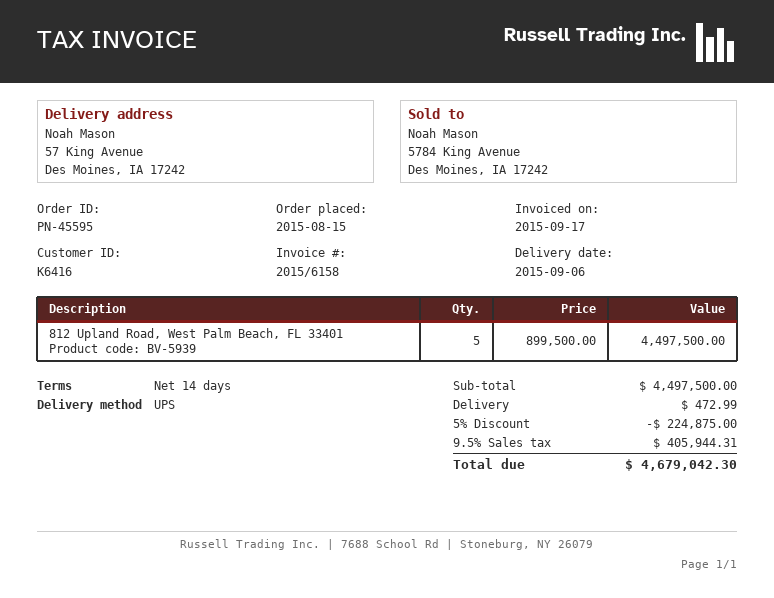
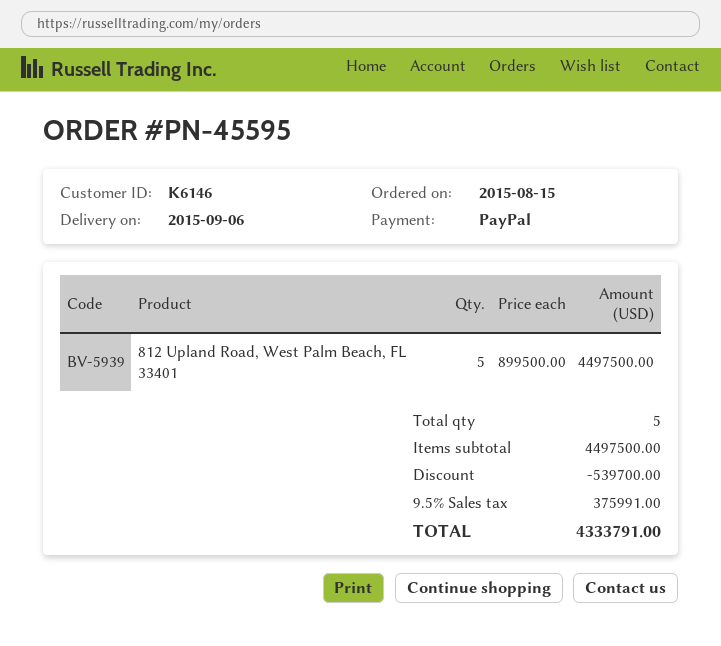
customer number: K6416 -> K6146
discount: 224875.00 -> 539700.00
shipping: 472.99 -> none
tax: 9.5% = 405944.31 -> 9.5% = 375991.00
total: 4679042.30 -> 4333791.00

